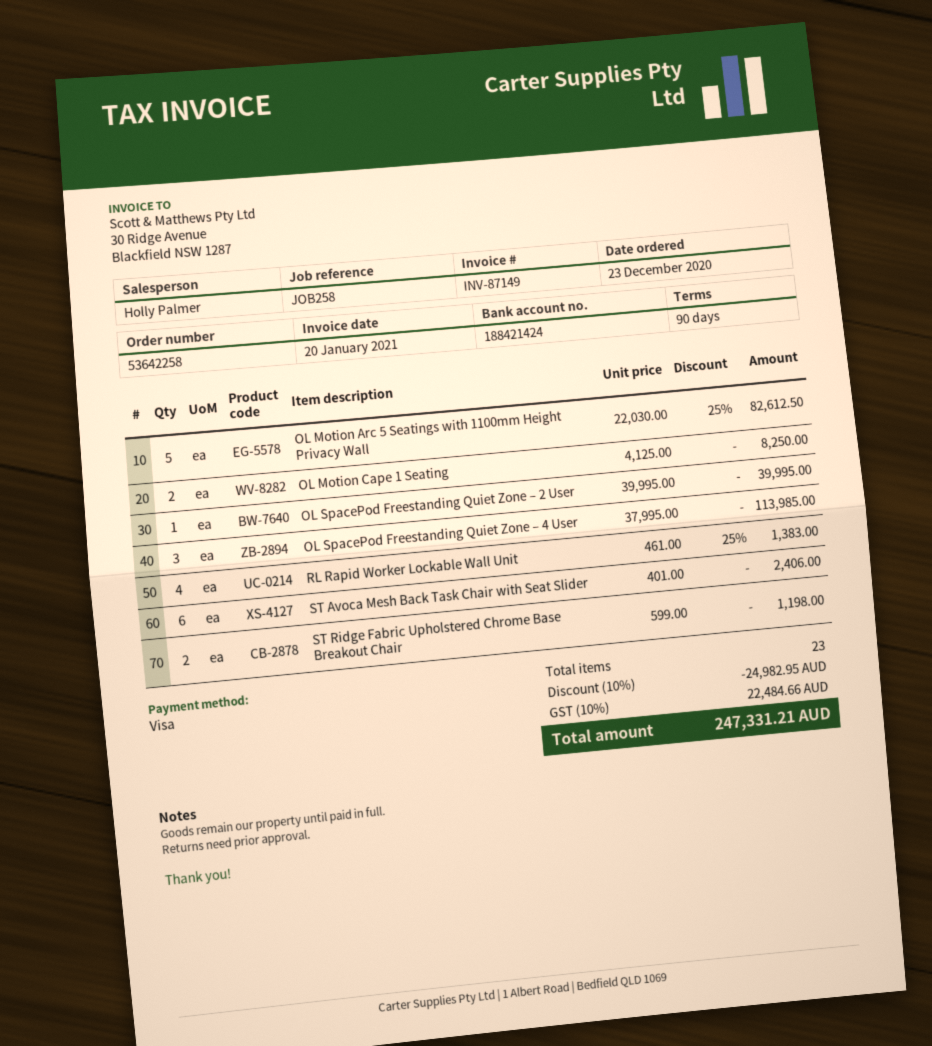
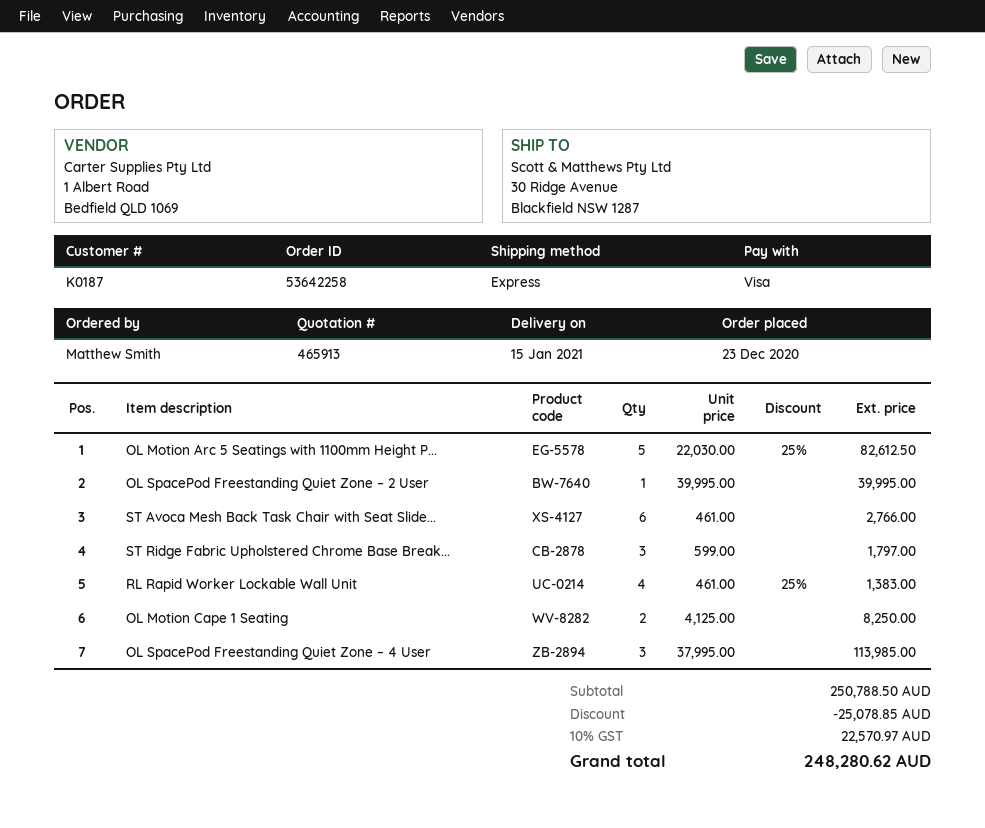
ST Avoca Mesh Back Task Chair with Seat Slider: 6 x 401.00 = 2406.00 -> 6 x 461.00 = 2766.00
ST Ridge Fabric Upholstered Chrome Base Breakout Chair: 2 x 599.00 = 1198.00 -> 3 x 599.00 = 1797.00
discount: 24982.95 -> 25078.85
tax: 10% = 22484.66 -> 10% = 22570.97
total: 247331.21 -> 248280.62

